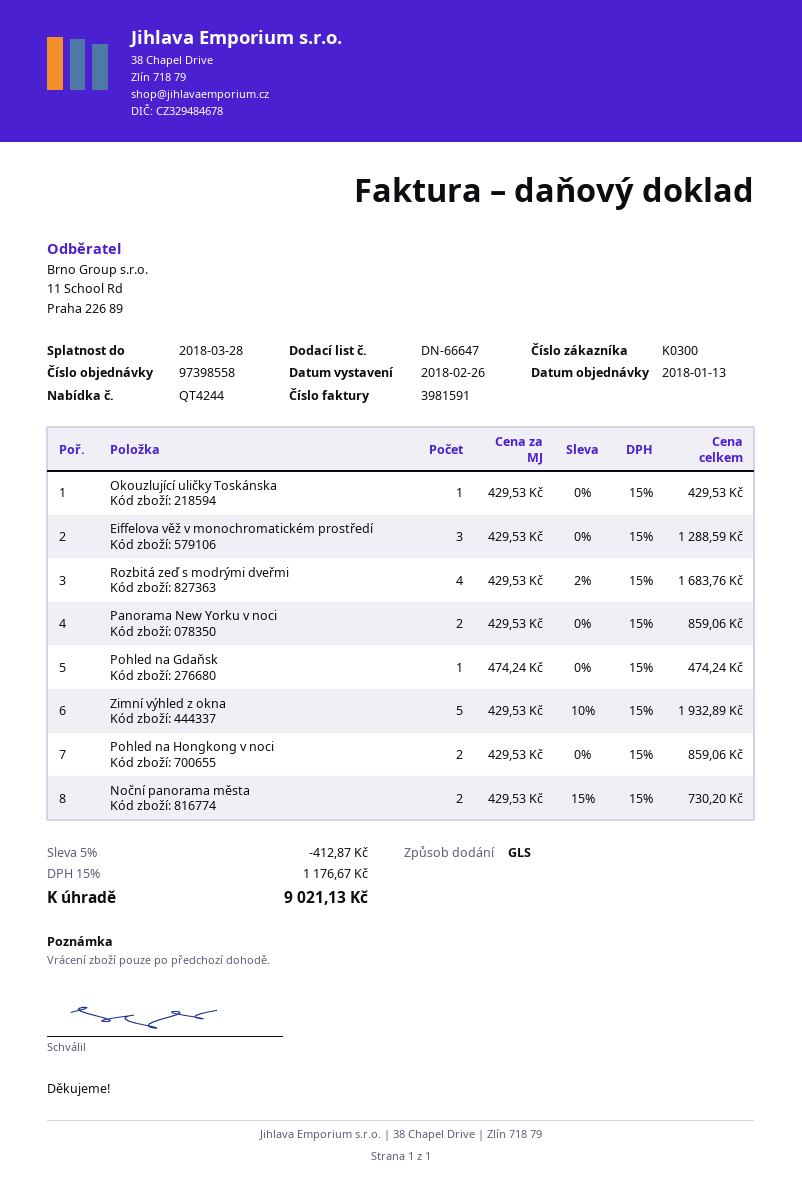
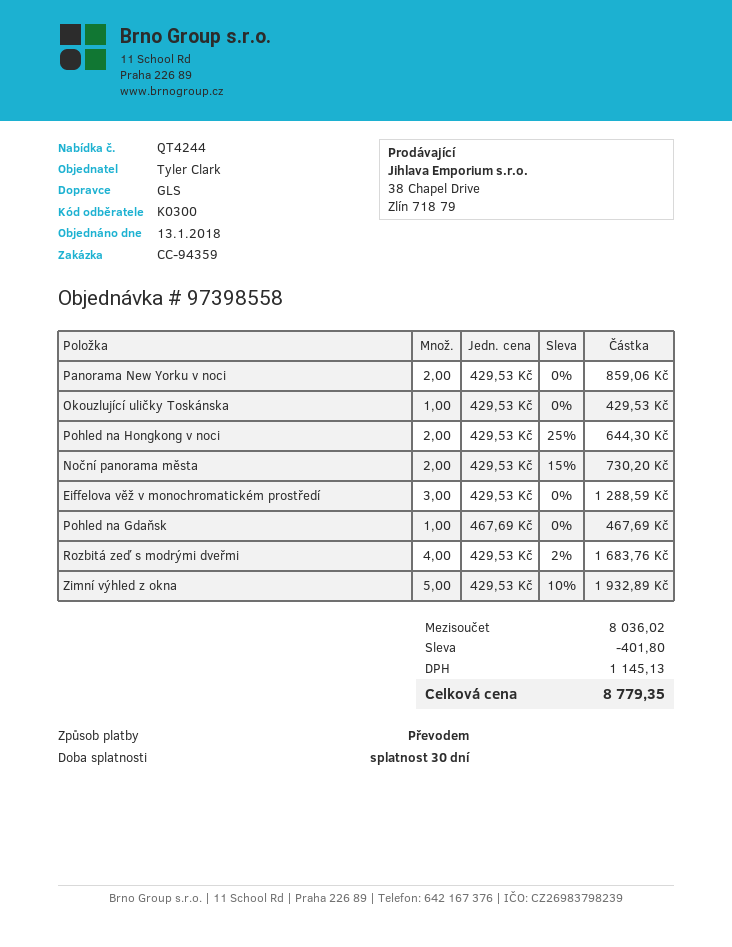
Pohled na Gdaňsk: 1 x 474.24 = 474.24 -> 1 x 467.69 = 467.69
Pohled na Hongkong v noci: 2 x 429.53 = 859.06 -> 2 x 429.53 - 25% = 644.30
discount: 412.87 -> 401.80
tax: 1176.67 -> 1145.13
total: 9021.13 -> 8779.35

